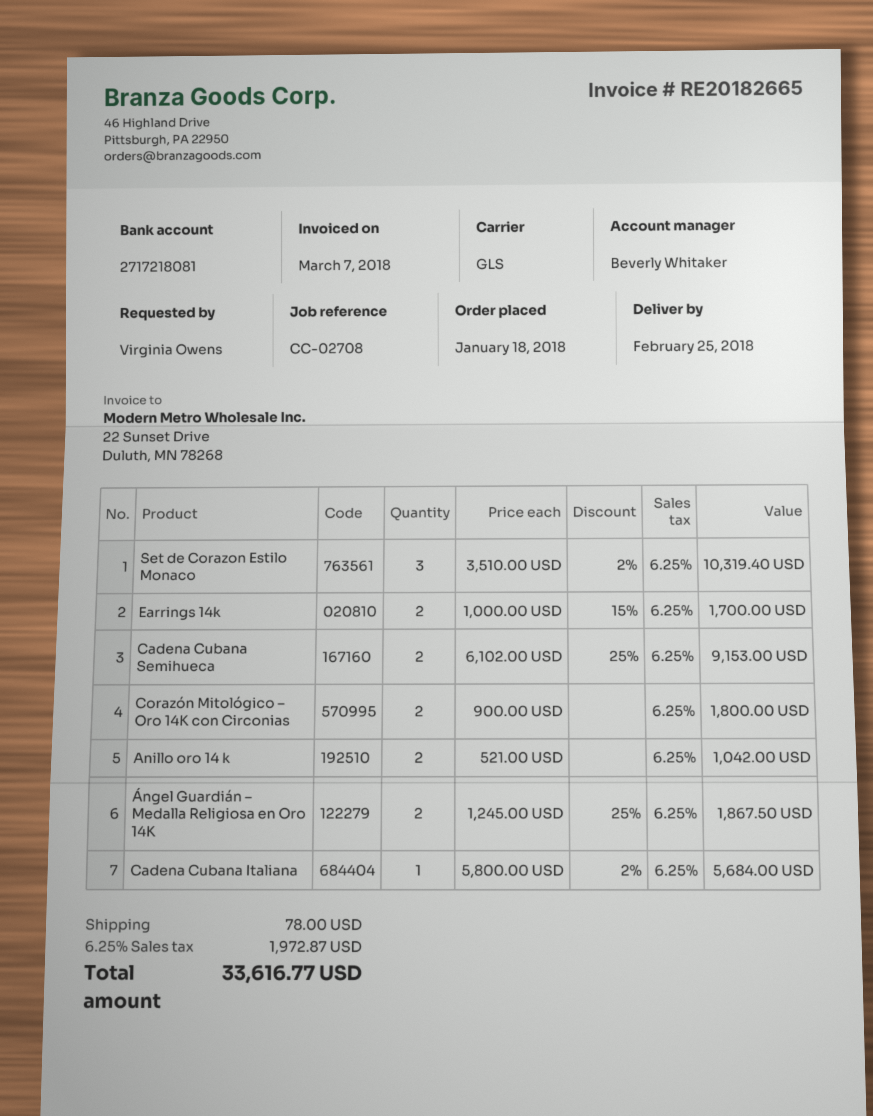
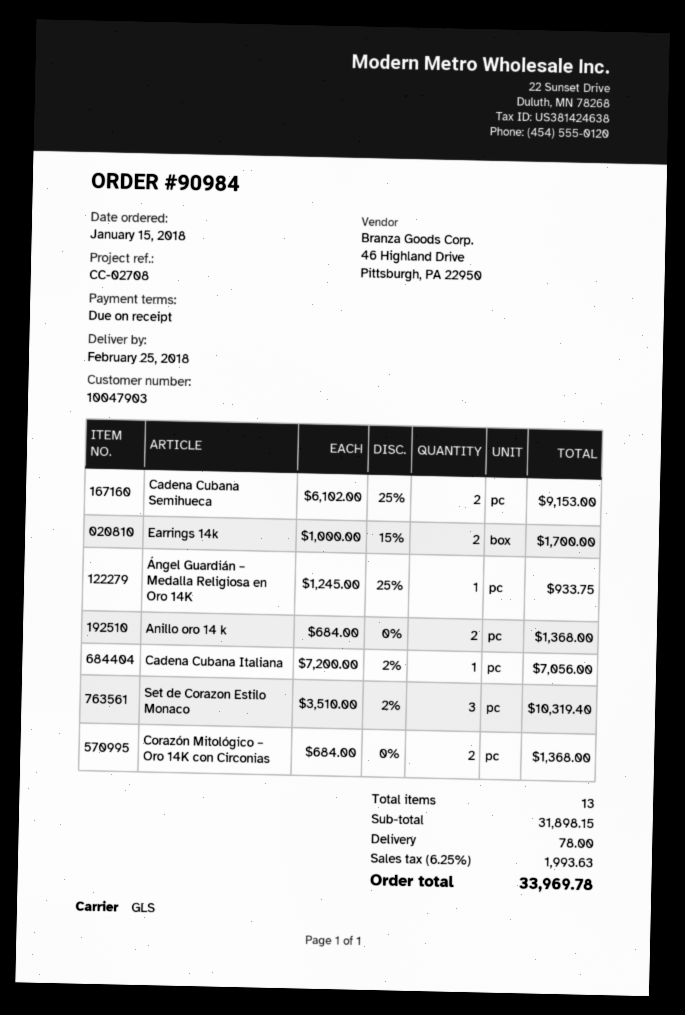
order date: 2018-01-18 -> 2018-01-15
Corazón Mitológico – Oro 14K con Circonias: 2 x 900.00 = 1800.00 -> 2 x 684.00 = 1368.00
Anillo oro 14 k: 2 x 521.00 = 1042.00 -> 2 x 684.00 = 1368.00
Ángel Guardián – Medalla Religiosa en Oro 14K: 2 x 1245.00 - 25% = 1867.50 -> 1 x 1245.00 - 25% = 933.75
Cadena Cubana Italiana: 1 x 5800.00 - 2% = 5684.00 -> 1 x 7200.00 - 2% = 7056.00
tax: 6.25% = 1972.87 -> 6.25% = 1993.63
total: 33616.77 -> 33969.78

